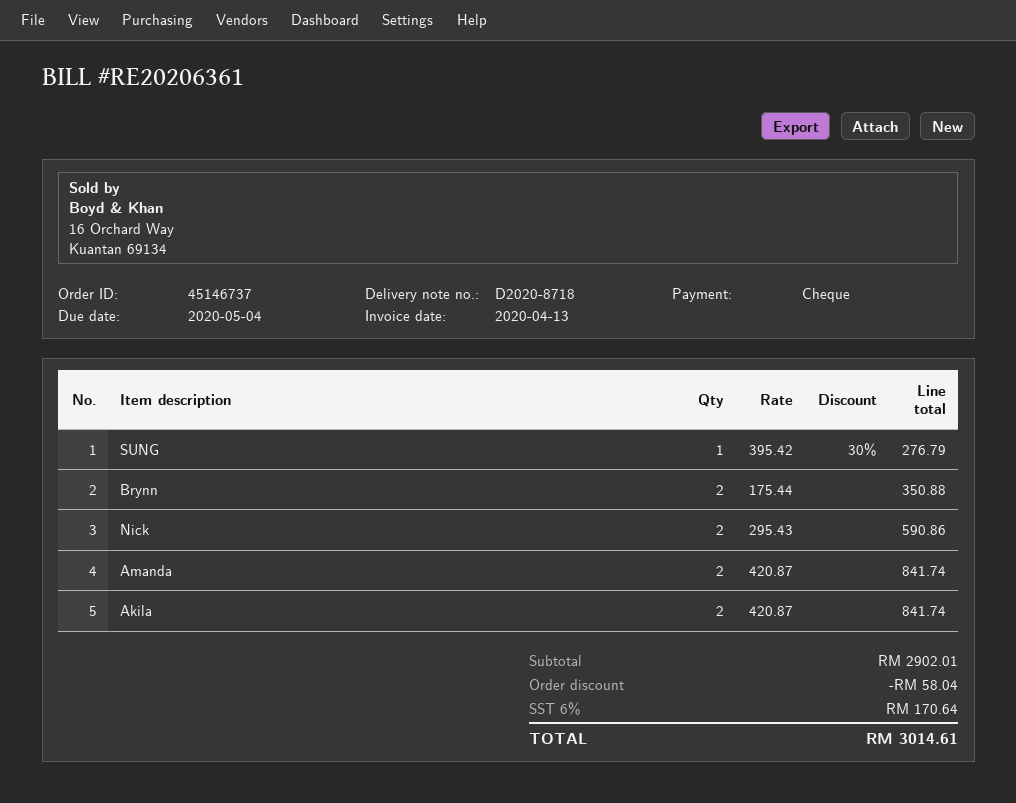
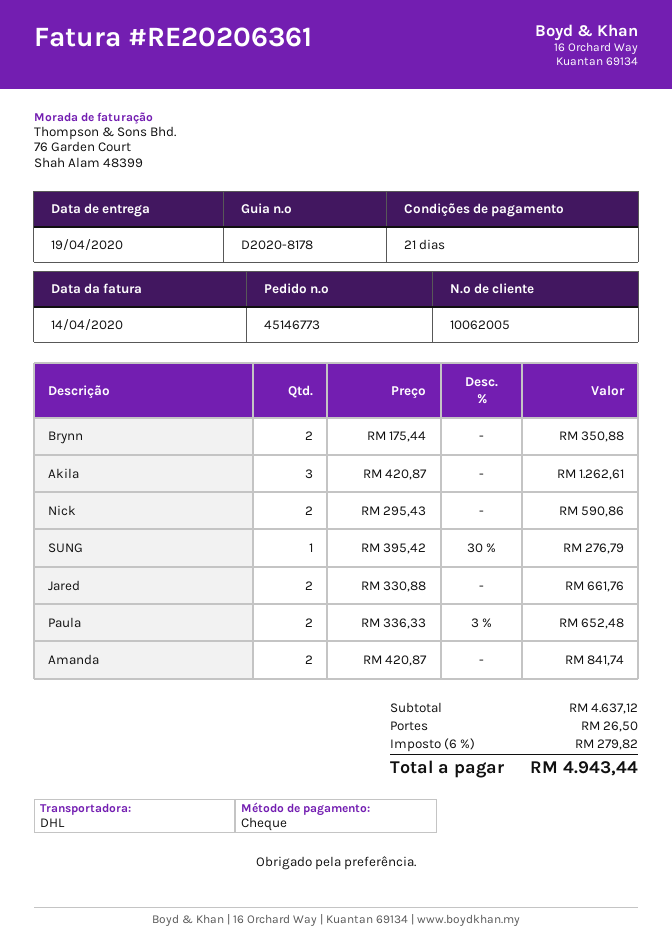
order number: 45146737 -> 45146773
delivery note number: D2020-8718 -> D2020-8178
invoice date: 2020-04-13 -> 2020-04-14
Akila: 2 x 420.87 = 841.74 -> 3 x 420.87 = 1262.61
Jared: none -> 2 x 330.88 = 661.76
Paula: none -> 2 x 336.33 - 3% = 652.48
subtotal: 2902.01 -> 4637.12
discount: 58.04 -> none
shipping: none -> 26.50
tax: 6% = 170.64 -> 6% = 279.82
total: 3014.61 -> 4943.44

